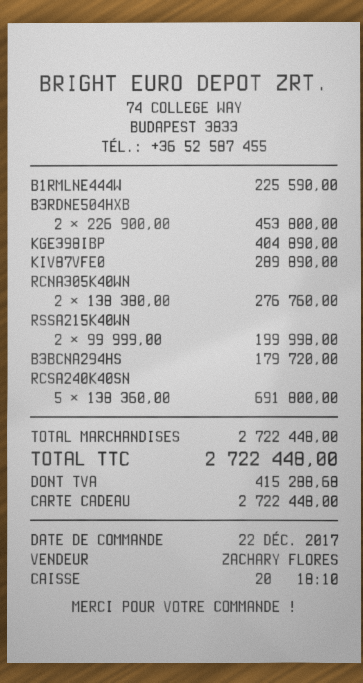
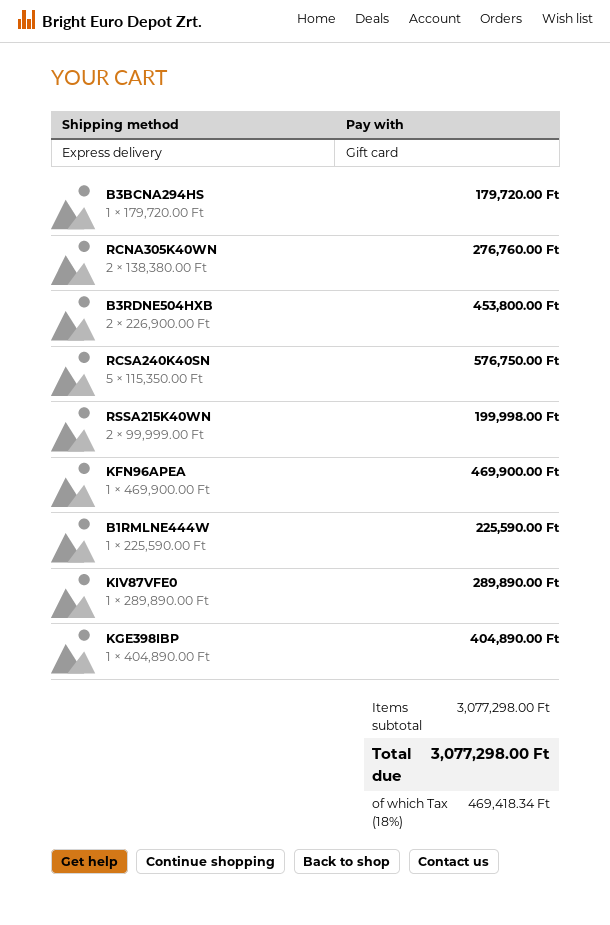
RCSA240K40SN: 5 x 138360.00 = 691800.00 -> 5 x 115350.00 = 576750.00
KFN96APEA: none -> 1 x 469900.00 = 469900.00
subtotal: 2722448.00 -> 3077298.00
tax: 415288.68 -> 469418.34
total: 2722448.00 -> 3077298.00

